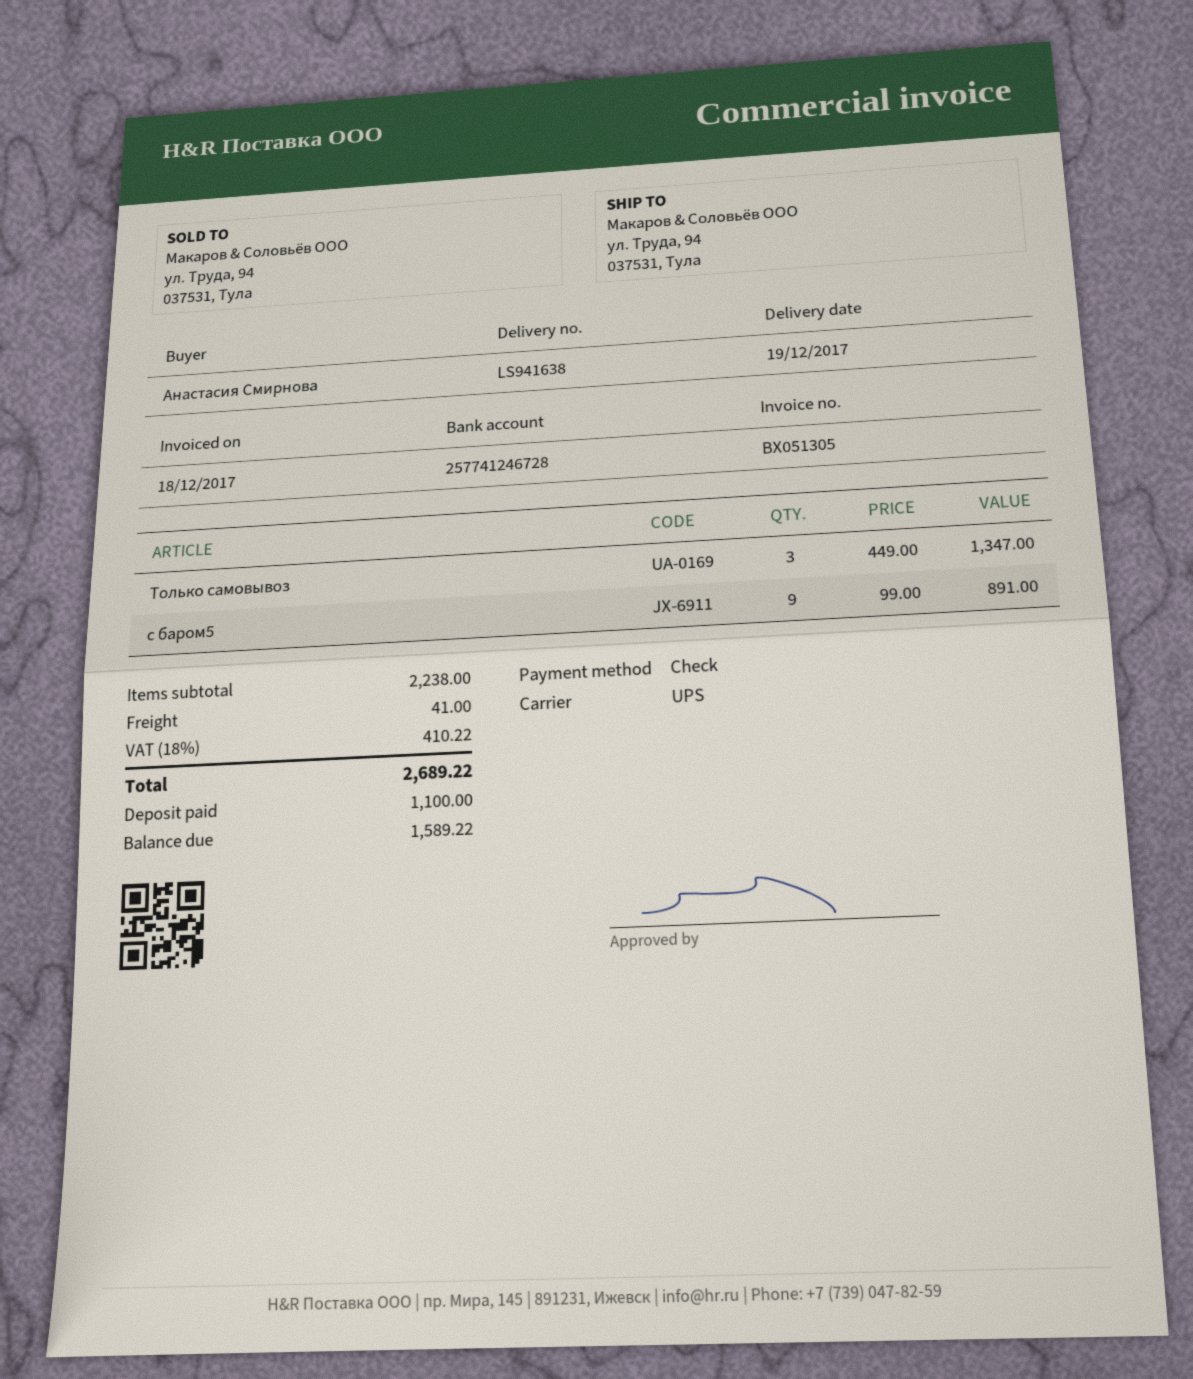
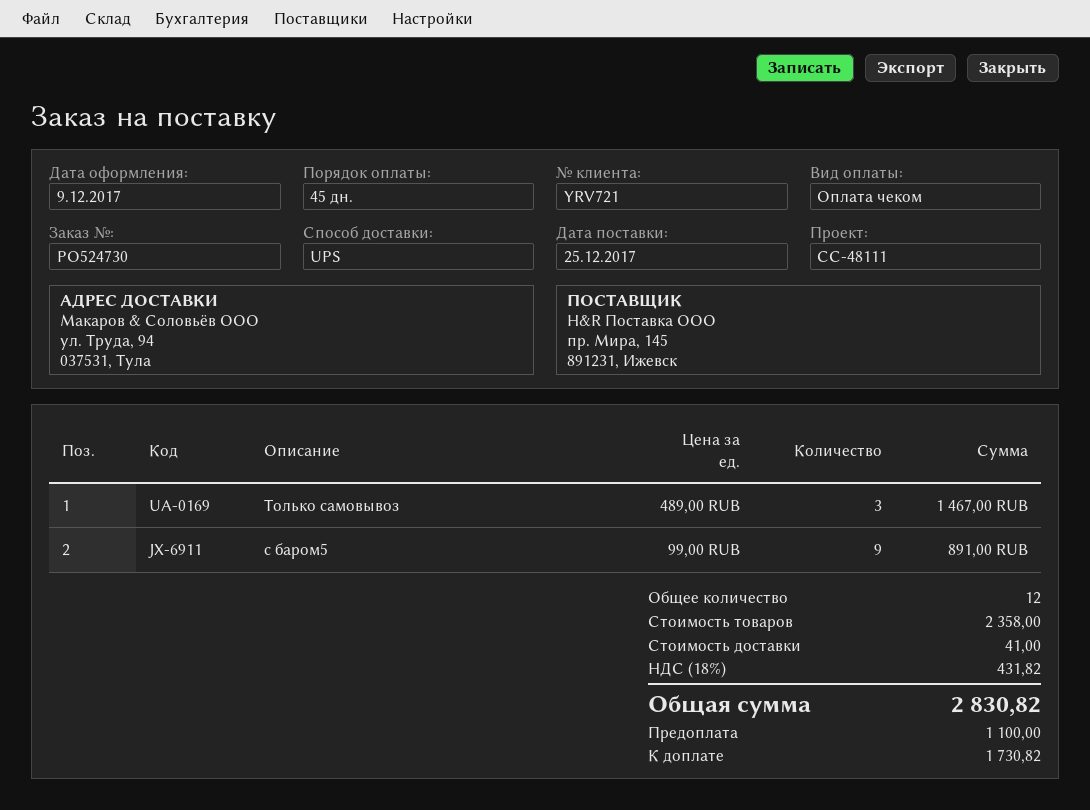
delivery date: 2017-12-19 -> 2017-12-25
Только самовывоз: 3 x 449.00 = 1347.00 -> 3 x 489.00 = 1467.00
subtotal: 2238.00 -> 2358.00
tax: 18% = 410.22 -> 18% = 431.82
total: 2689.22 -> 2830.82
balance: 1589.22 -> 1730.82

